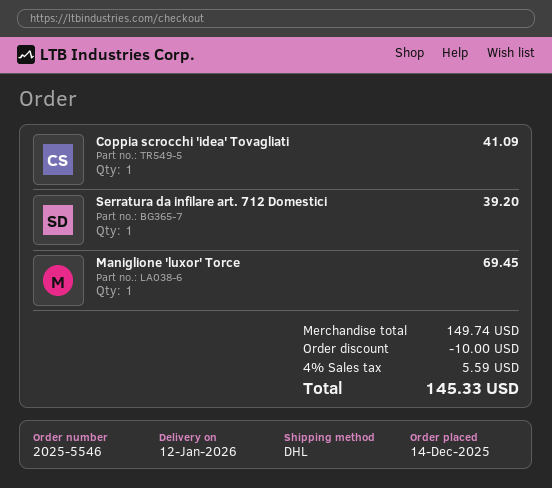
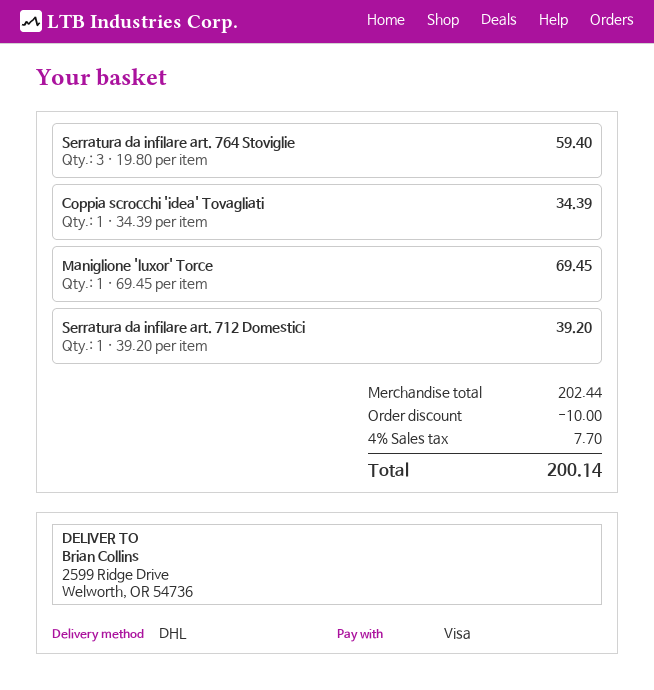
Coppia scrocchi 'idea' Tovagliati: 1 for 41.09 -> 1 for 34.39
Serratura da infilare art. 764 Stoviglie: none -> 3 for 59.40
subtotal: 149.74 -> 202.44
tax: 4% = 5.59 -> 4% = 7.70
total: 145.33 -> 200.14

